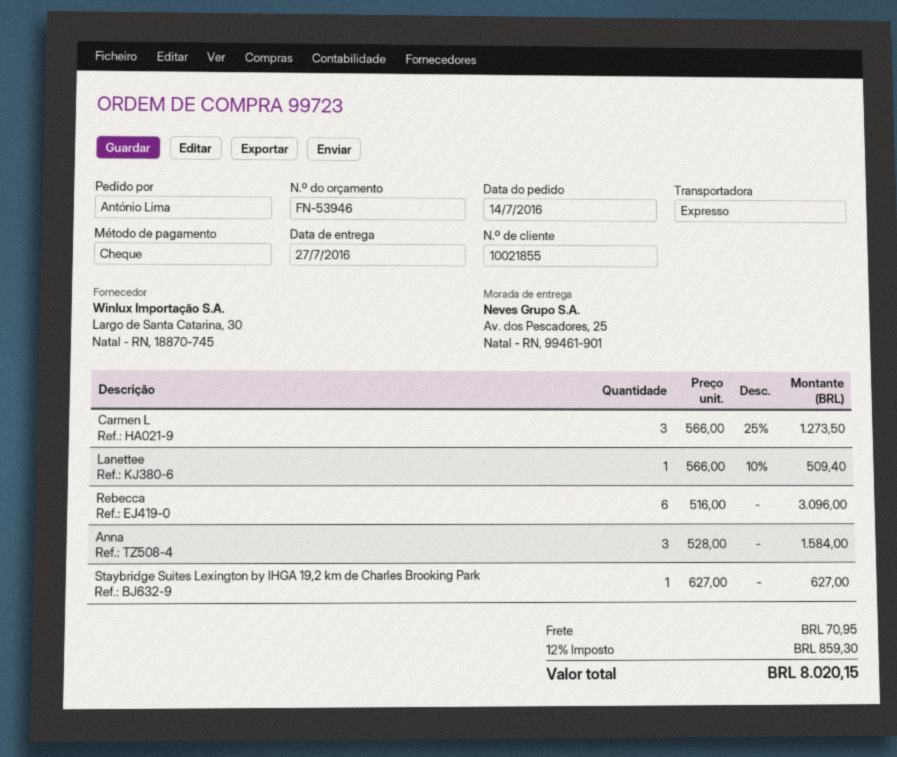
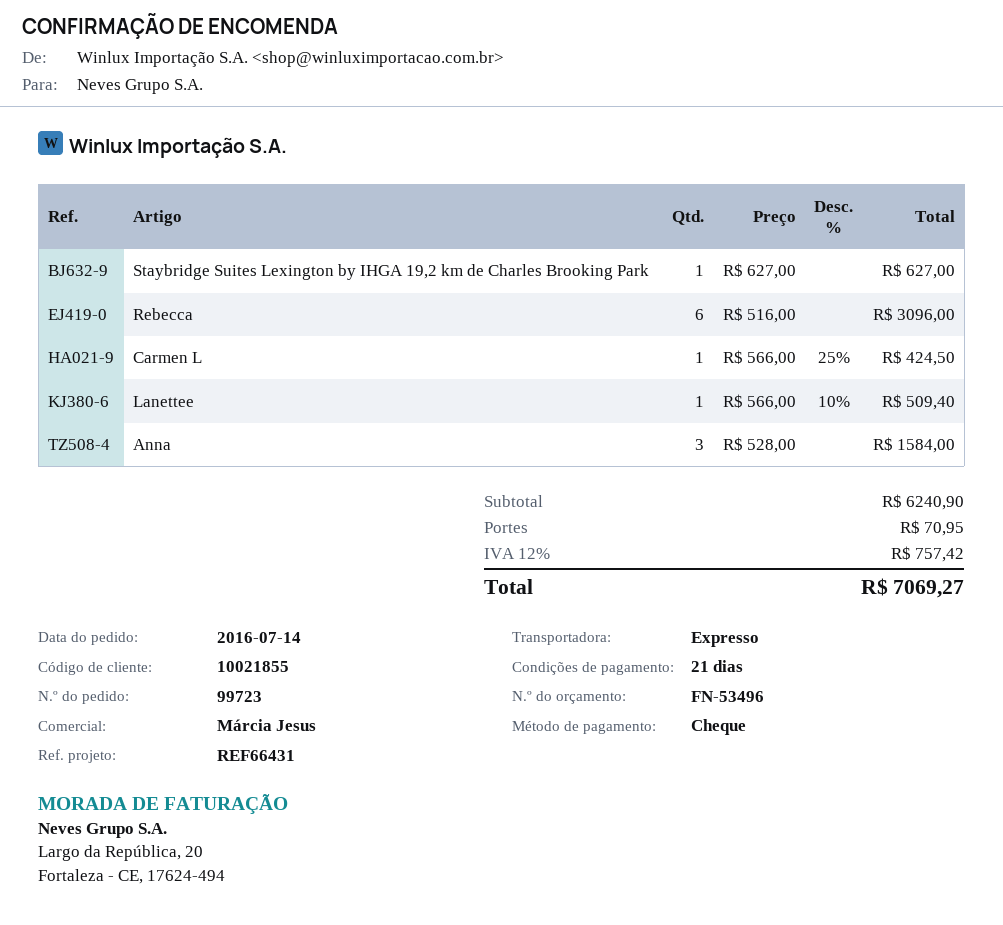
quote number: FN-53946 -> FN-53496
Carmen L: 3 x 566.00 - 25% = 1273.50 -> 1 x 566.00 - 25% = 424.50
tax: 12% = 859.30 -> 12% = 757.42
total: 8020.15 -> 7069.27

